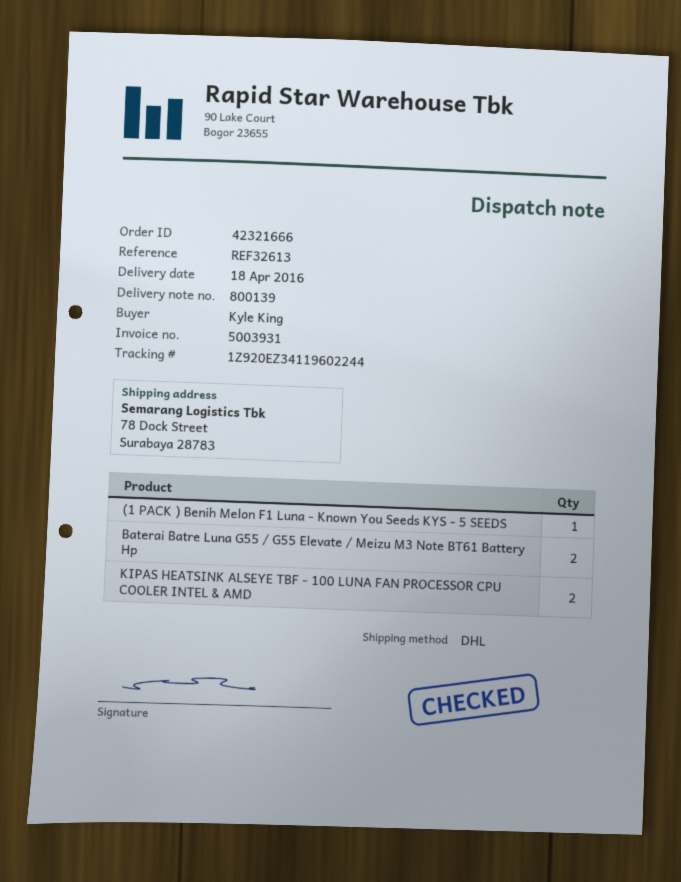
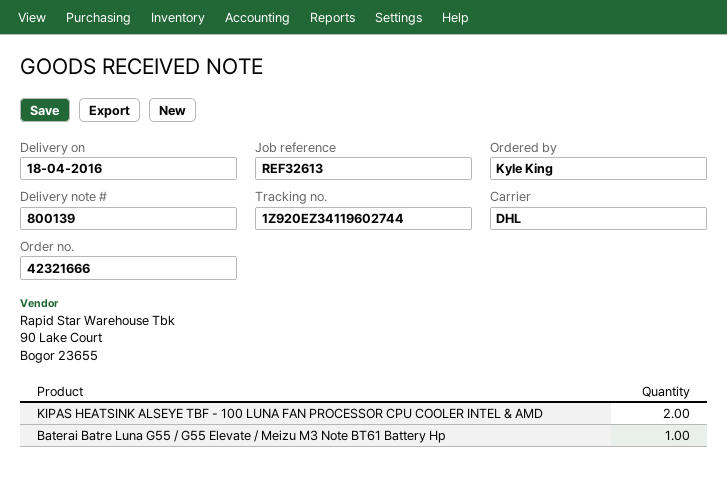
tracking number: 1Z920EZ34119602244 -> 1Z920EZ34119602744
(1 PACK ) Benih Melon F1 Luna - Known You Seeds KYS - 5 SEEDS: 1 -> none
Baterai Batre Luna G55 / G55 Elevate / Meizu M3 Note BT61 Battery Hp: 2 -> 1

